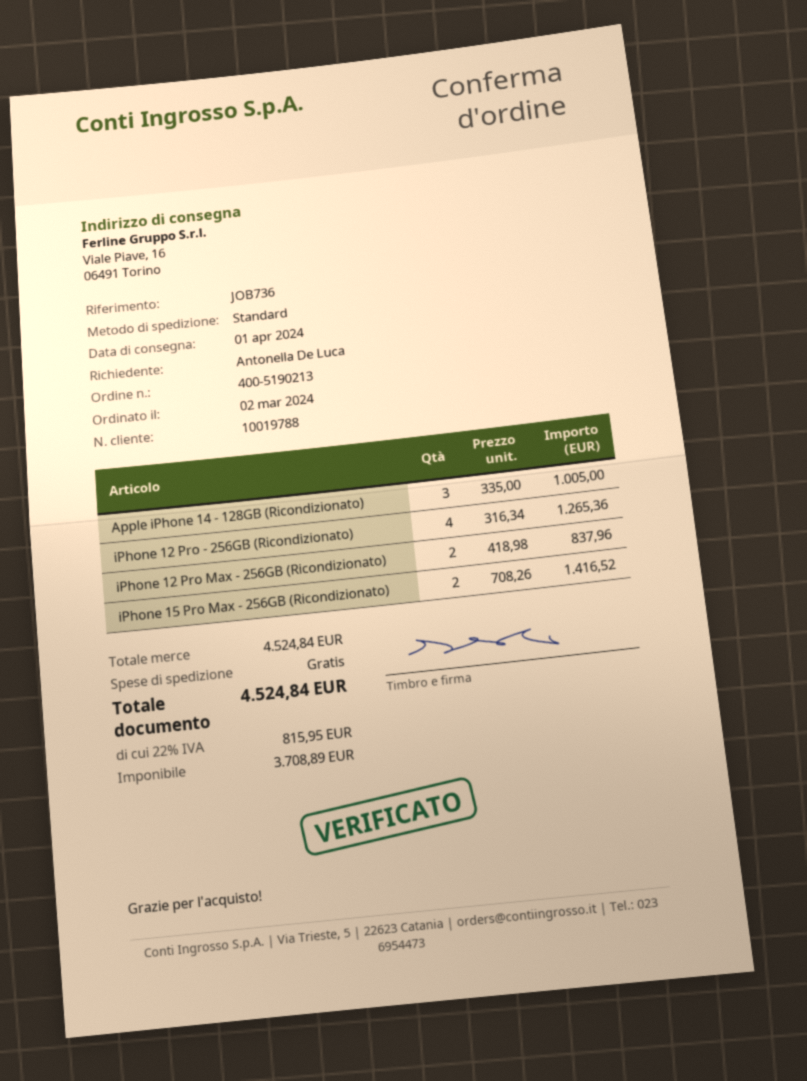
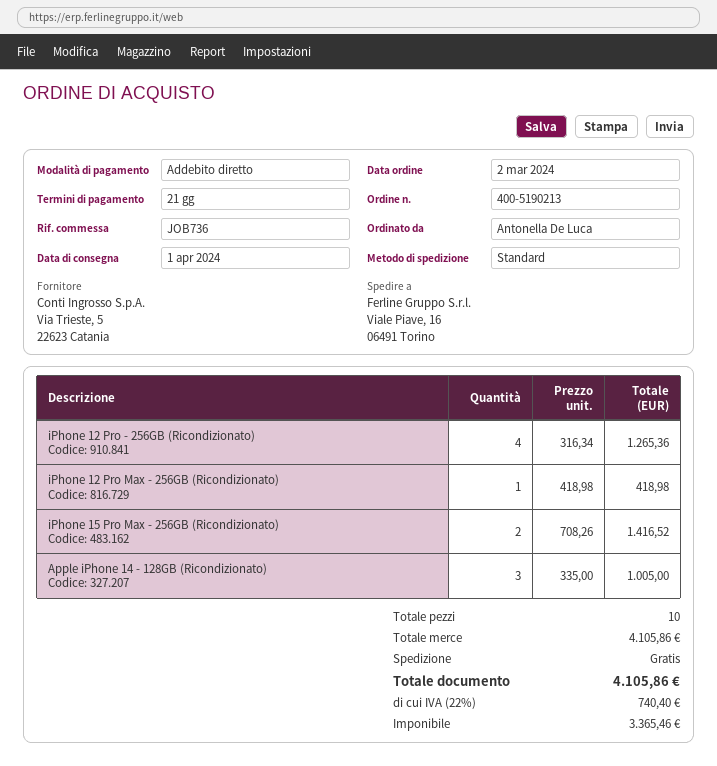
iPhone 12 Pro Max - 256GB (Ricondizionato): 2 x 418.98 = 837.96 -> 1 x 418.98 = 418.98
subtotal: 4524.84 -> 4105.86
net: 3708.89 -> 3365.46
tax: 22% = 815.95 -> 22% = 740.40
total: 4524.84 -> 4105.86

